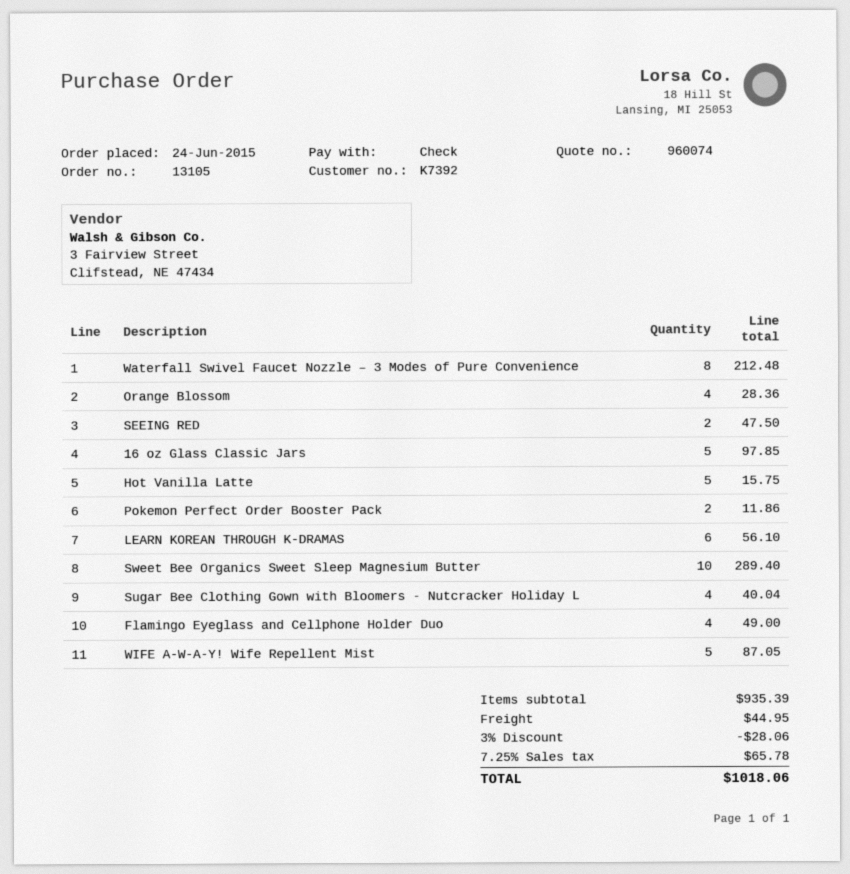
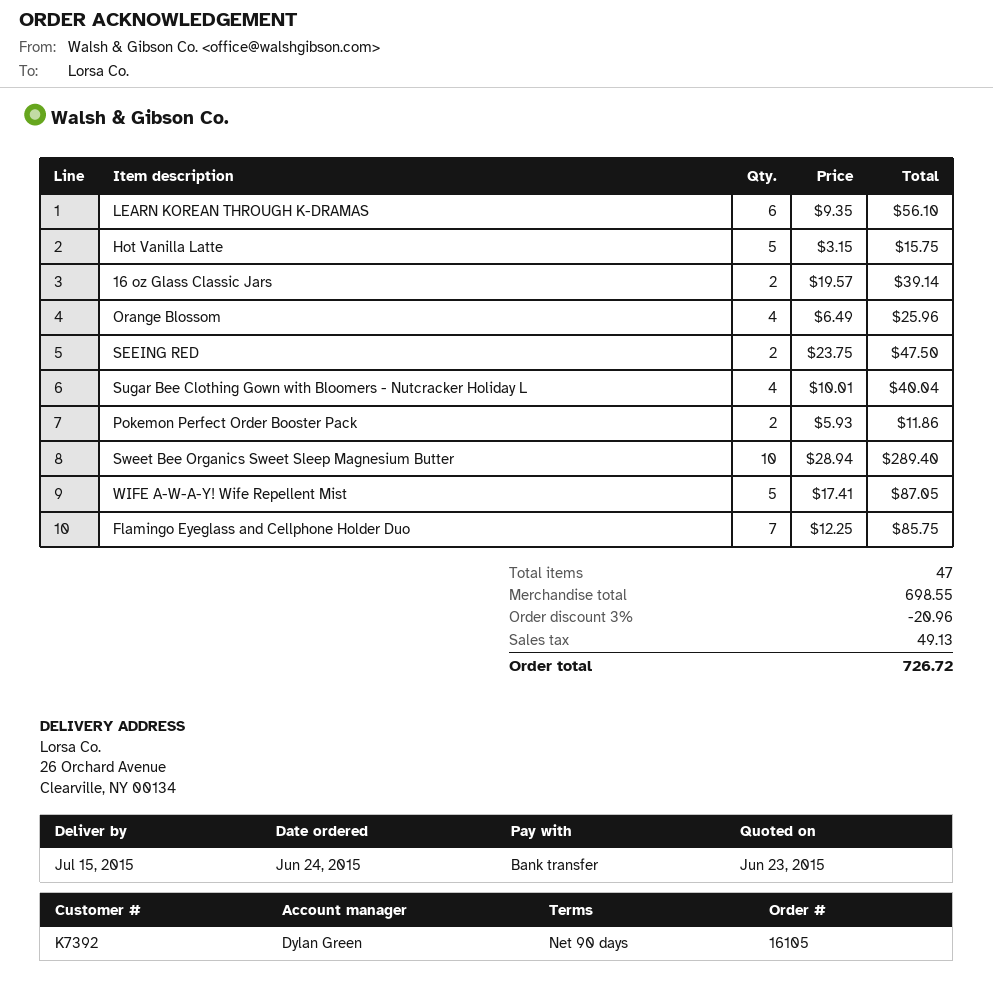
order number: 13105 -> 16105
payment method: cheque -> bank transfer
Waterfall Swivel Faucet Nozzle – 3 Modes of Pure Convenience: 8 for 212.48 -> none
Orange Blossom: 4 for 28.36 -> 4 for 25.96
16 oz Glass Classic Jars: 5 for 97.85 -> 2 for 39.14
Flamingo Eyeglass and Cellphone Holder Duo: 4 for 49.00 -> 7 for 85.75
subtotal: 935.39 -> 698.55
discount: 3% = 28.06 -> 3% = 20.96
shipping: 44.95 -> none
tax: 65.78 -> 49.13
total: 1018.06 -> 726.72

